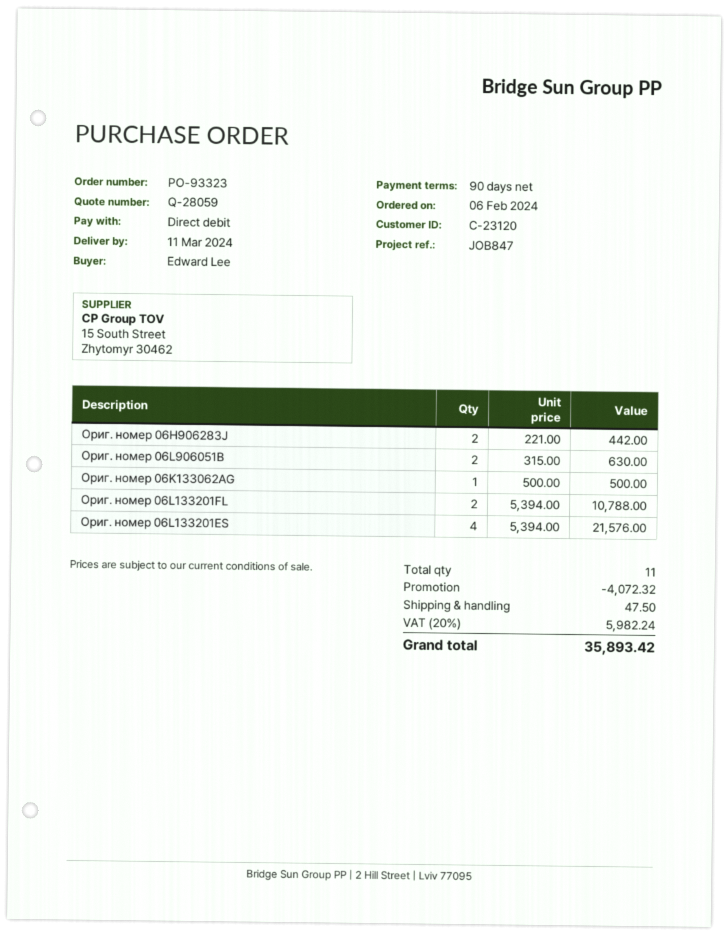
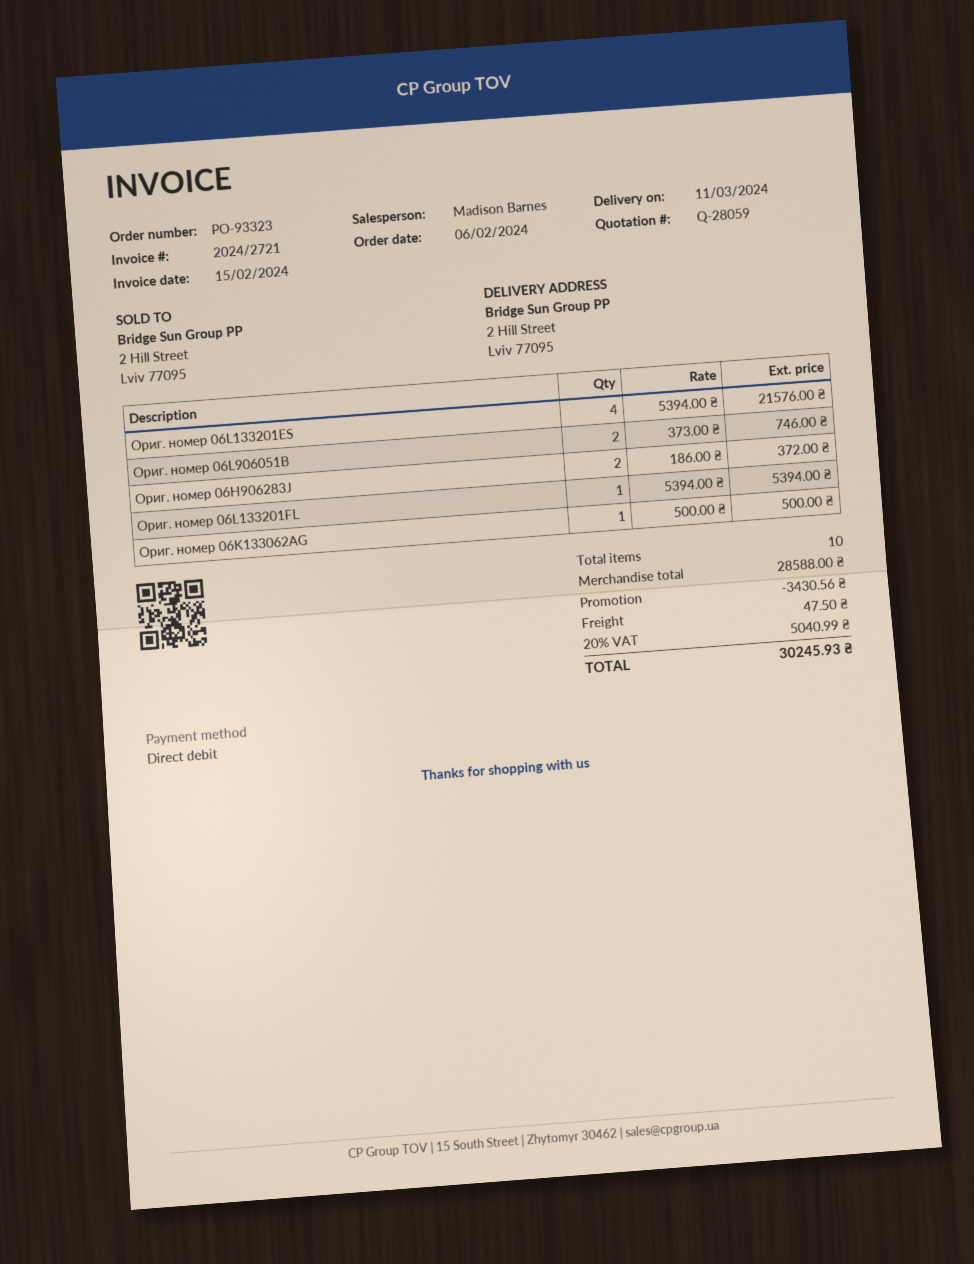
Ориг. номер 06H906283J: 2 x 221.00 = 442.00 -> 2 x 186.00 = 372.00
Ориг. номер 06L906051B: 2 x 315.00 = 630.00 -> 2 x 373.00 = 746.00
Ориг. номер 06L133201FL: 2 x 5394.00 = 10788.00 -> 1 x 5394.00 = 5394.00
total quantity: 11 -> 10
discount: 4072.32 -> 3430.56
tax: 20% = 5982.24 -> 20% = 5040.99
total: 35893.42 -> 30245.93

